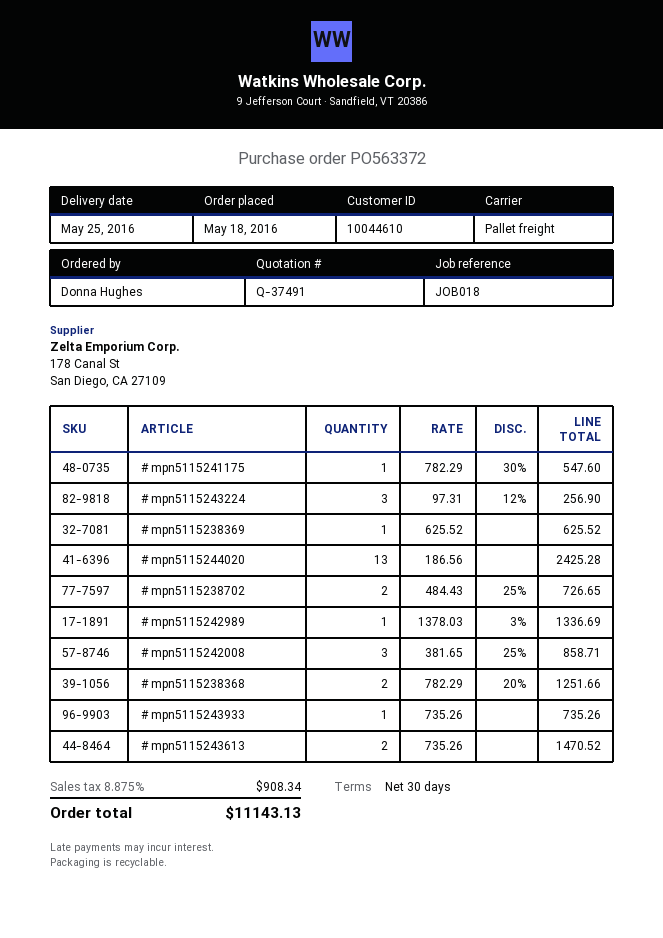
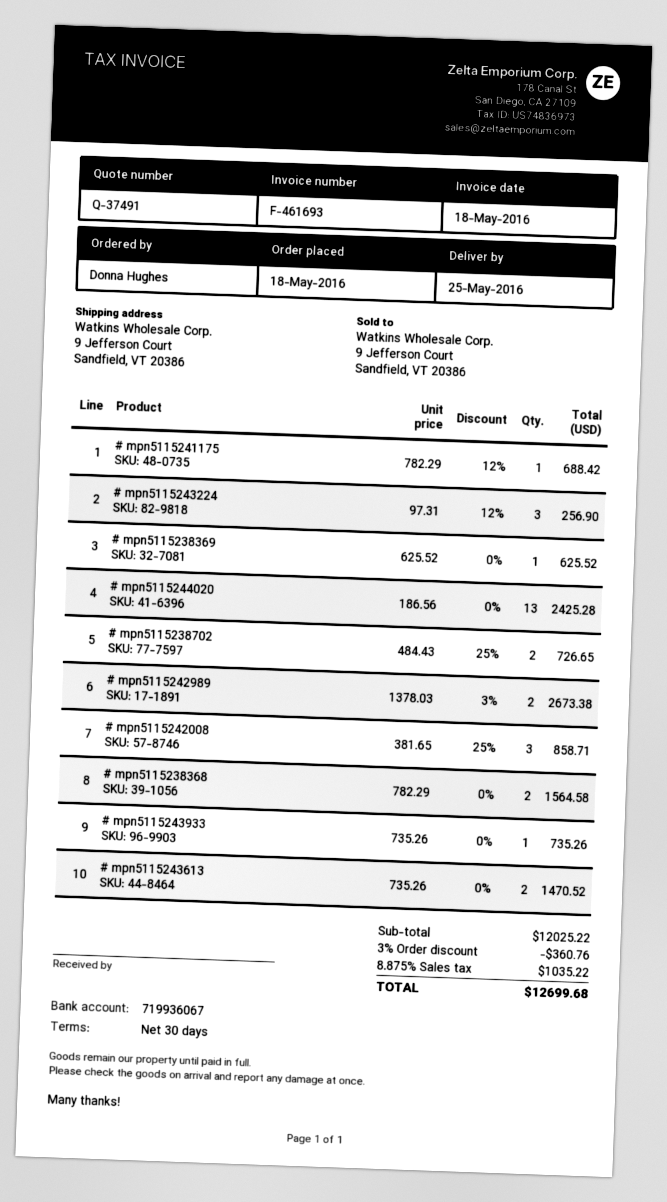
# mpn5115241175: 1 x 782.29 - 30% = 547.60 -> 1 x 782.29 - 12% = 688.42
# mpn5115242989: 1 x 1378.03 - 3% = 1336.69 -> 2 x 1378.03 - 3% = 2673.38
# mpn5115238368: 2 x 782.29 - 20% = 1251.66 -> 2 x 782.29 = 1564.58
discount: none -> 3% = 360.76
tax: 8.875% = 908.34 -> 8.875% = 1035.22
total: 11143.13 -> 12699.68

